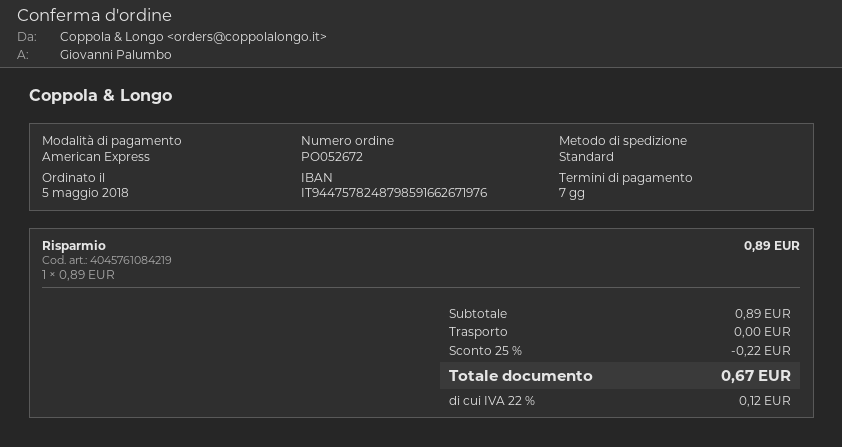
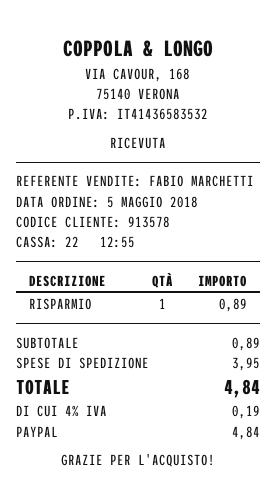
payment method: American Express -> PayPal
discount: 25% = 0.22 -> none
shipping: 0.00 -> 3.95
tax: 22% = 0.12 -> 4% = 0.19
total: 0.67 -> 4.84

